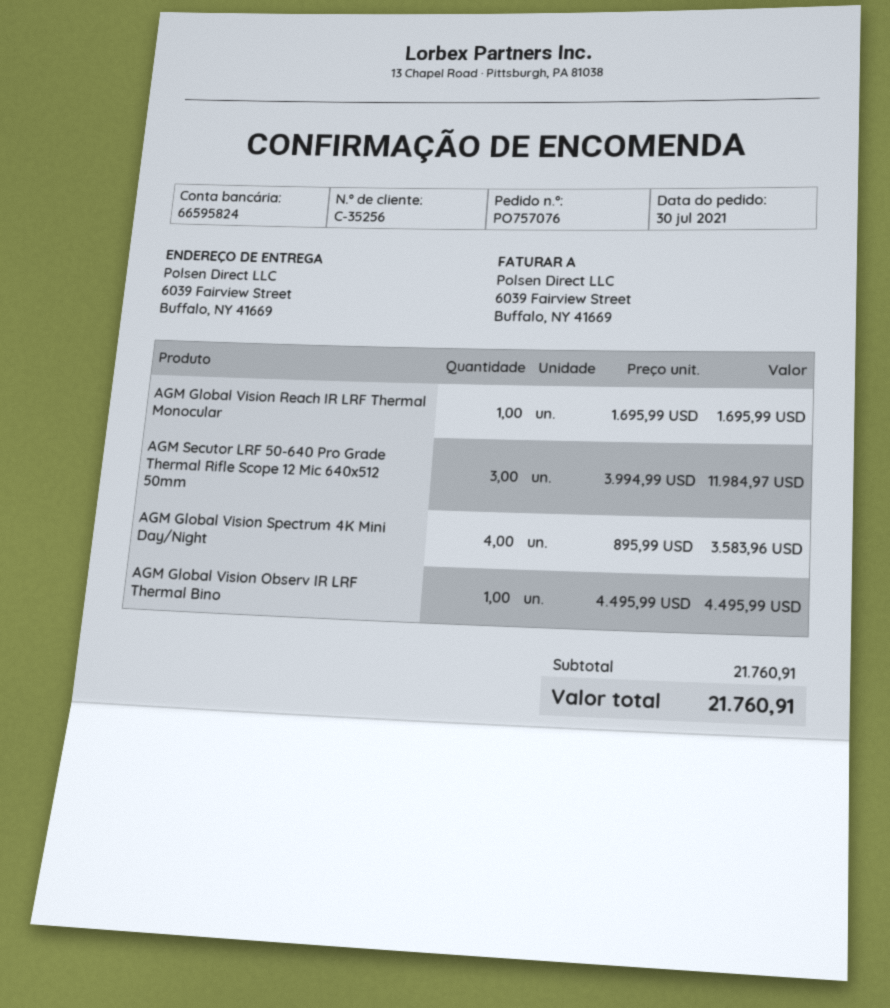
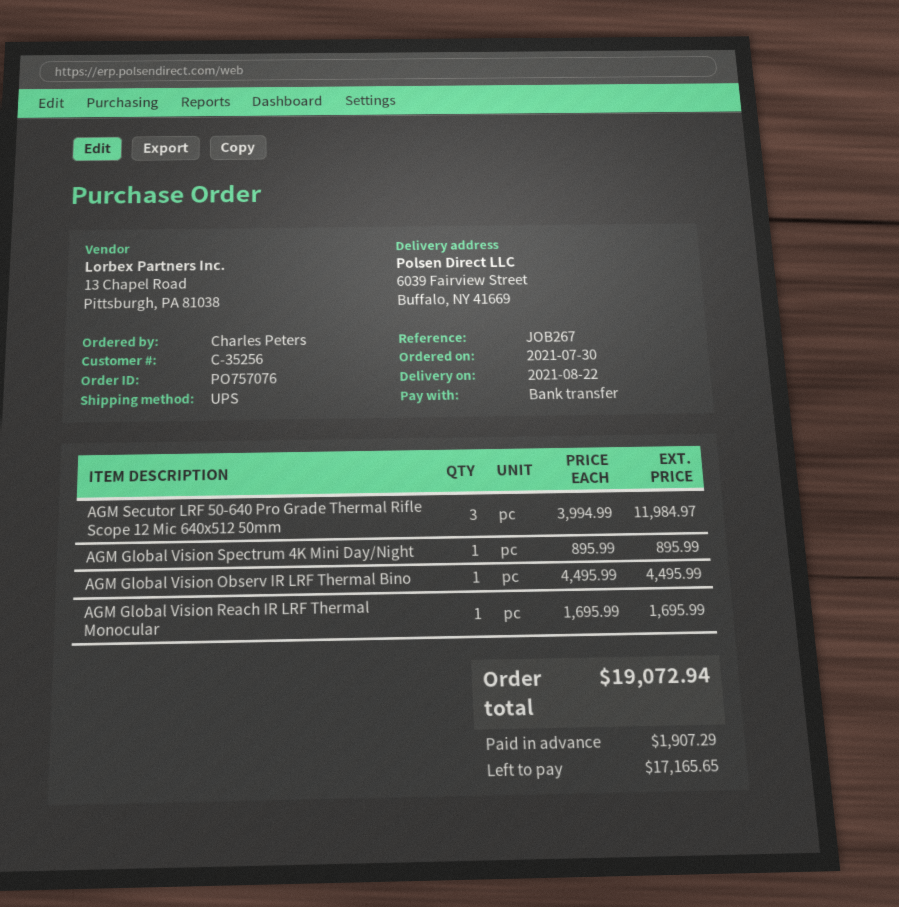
AGM Global Vision Spectrum 4K Mini Day/Night: 4 x 895.99 = 3583.96 -> 1 x 895.99 = 895.99
total: 21760.91 -> 19072.94

